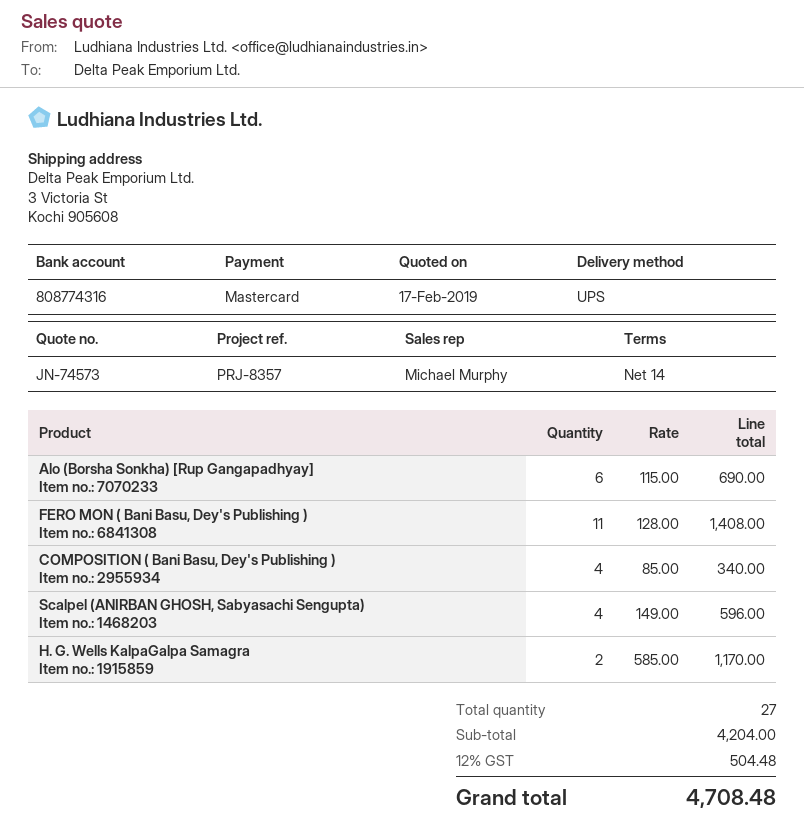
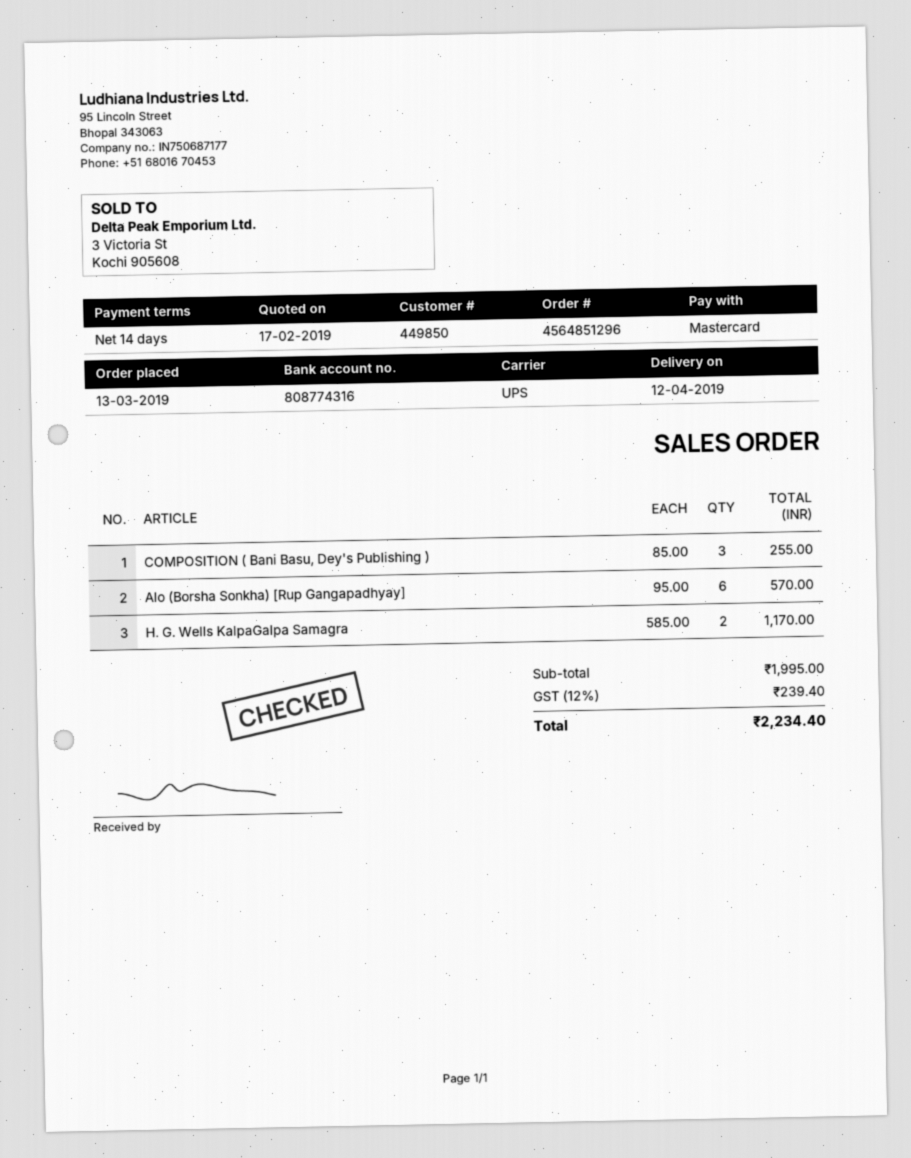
Alo (Borsha Sonkha) [Rup Gangapadhyay]: 6 x 115.00 = 690.00 -> 6 x 95.00 = 570.00
FERO MON ( Bani Basu, Dey's Publishing ): 11 x 128.00 = 1408.00 -> none
COMPOSITION ( Bani Basu, Dey's Publishing ): 4 x 85.00 = 340.00 -> 3 x 85.00 = 255.00
Scalpel (ANIRBAN GHOSH, Sabyasachi Sengupta): 4 x 149.00 = 596.00 -> none
subtotal: 4204.00 -> 1995.00
tax: 12% = 504.48 -> 12% = 239.40
total: 4708.48 -> 2234.40

